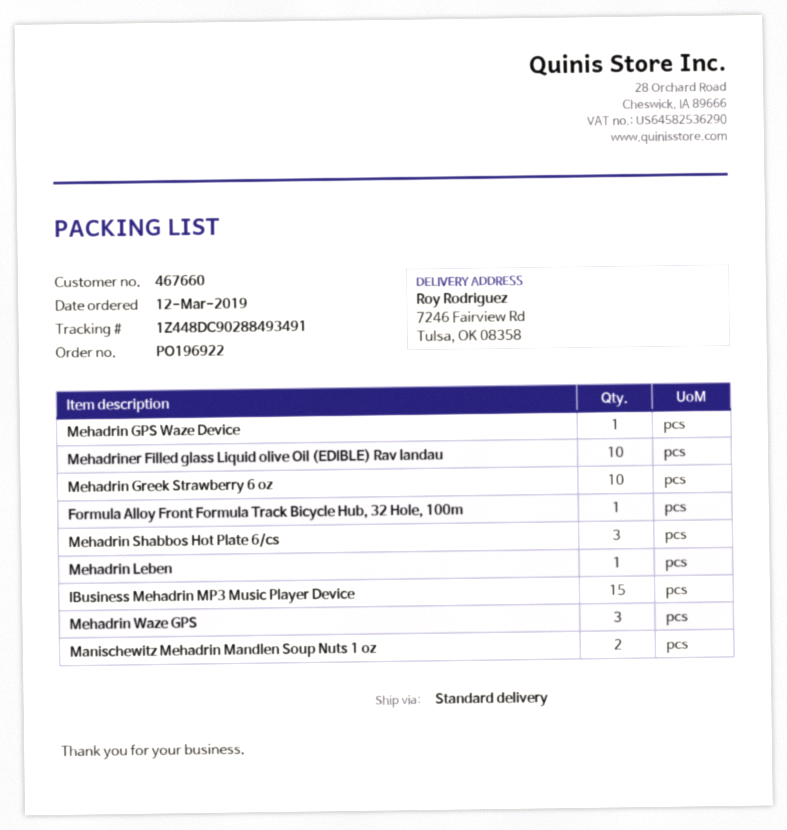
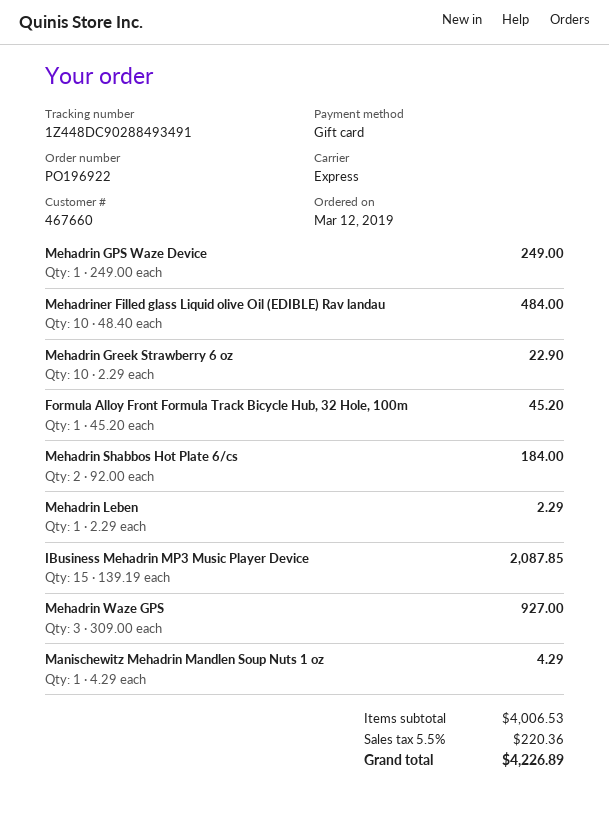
shipping method: standard -> express
Mehadrin Shabbos Hot Plate 6/cs: 3 -> 2
Manischewitz Mehadrin Mandlen Soup Nuts 1 oz: 2 -> 1

